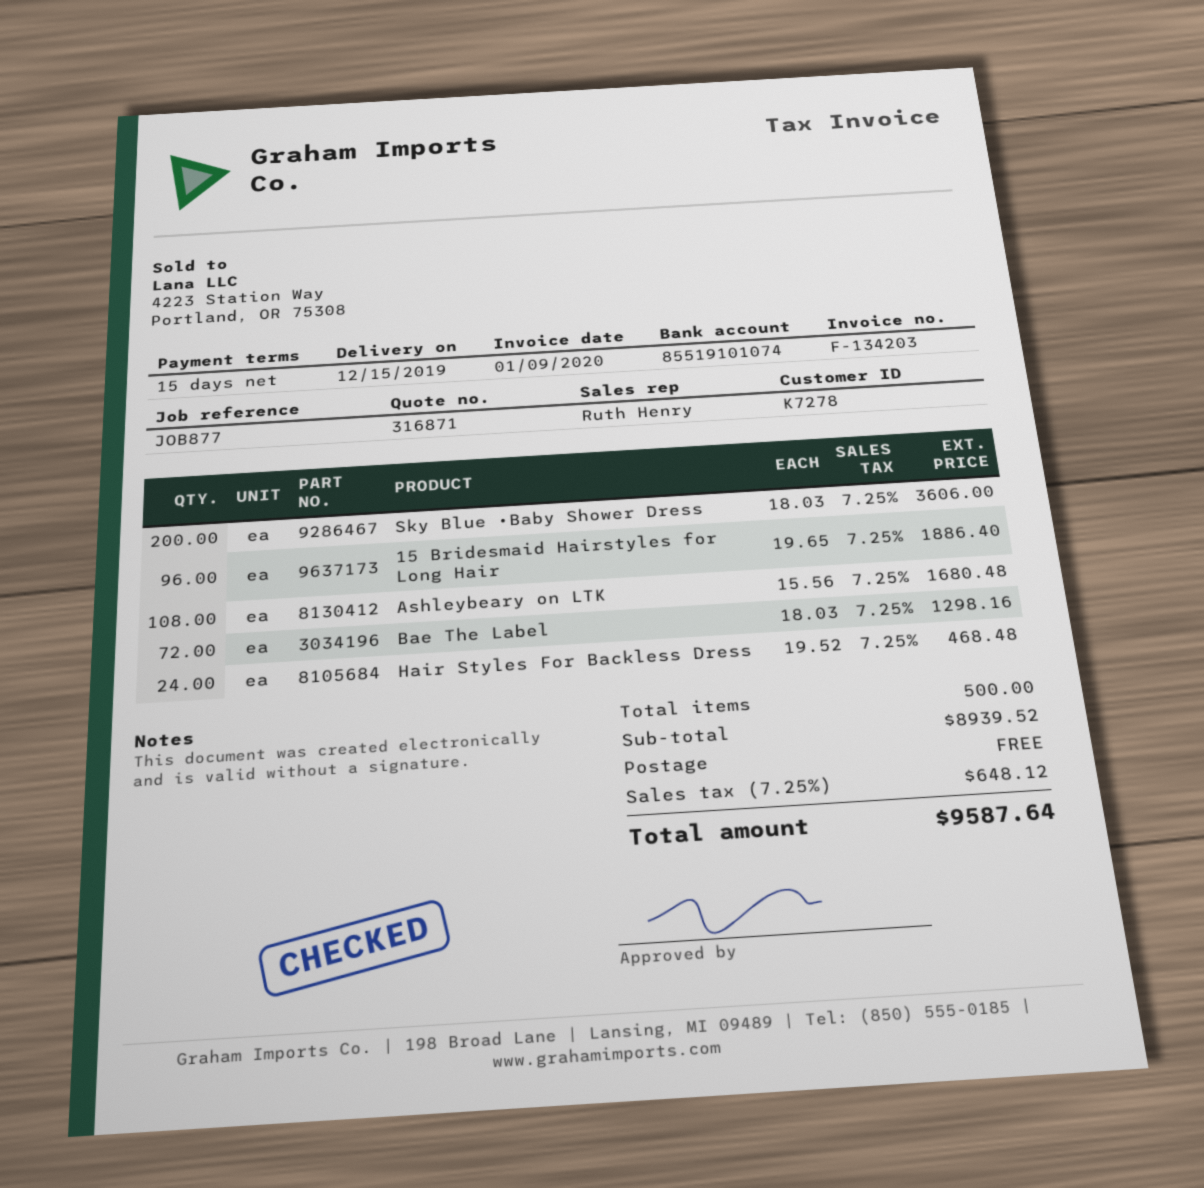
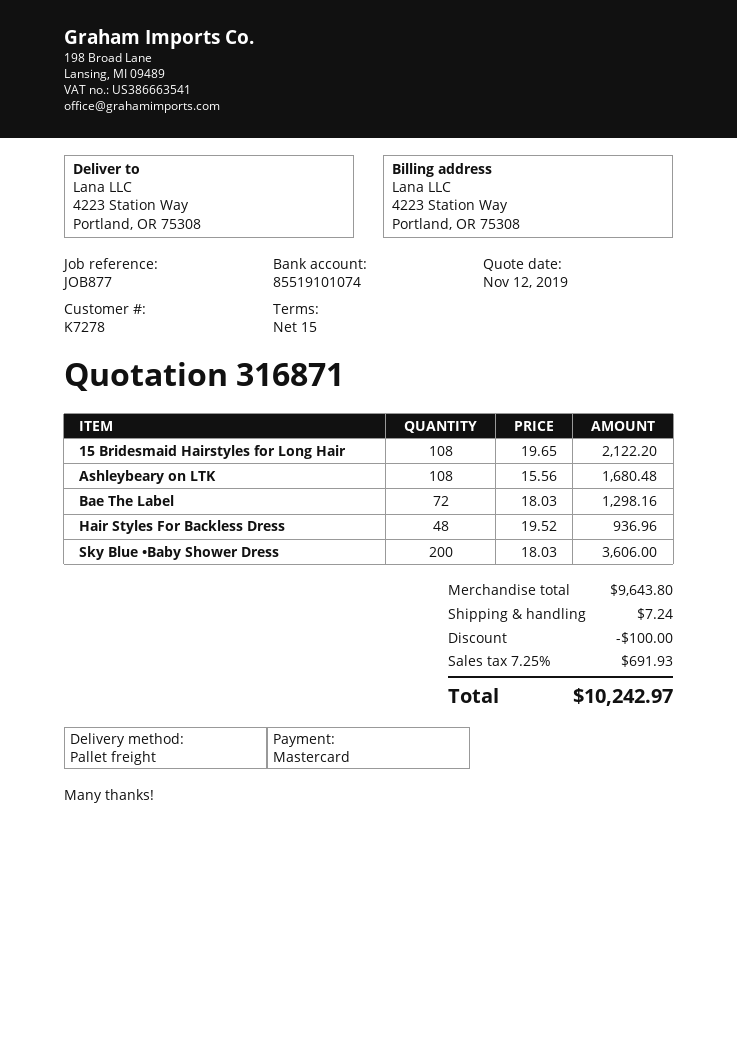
15 Bridesmaid Hairstyles for Long Hair: 96 x 19.65 = 1886.40 -> 108 x 19.65 = 2122.20
Hair Styles For Backless Dress: 24 x 19.52 = 468.48 -> 48 x 19.52 = 936.96
subtotal: 8939.52 -> 9643.80
discount: none -> 100.00
shipping: 0.00 -> 7.24
tax: 7.25% = 648.12 -> 7.25% = 691.93
total: 9587.64 -> 10242.97

